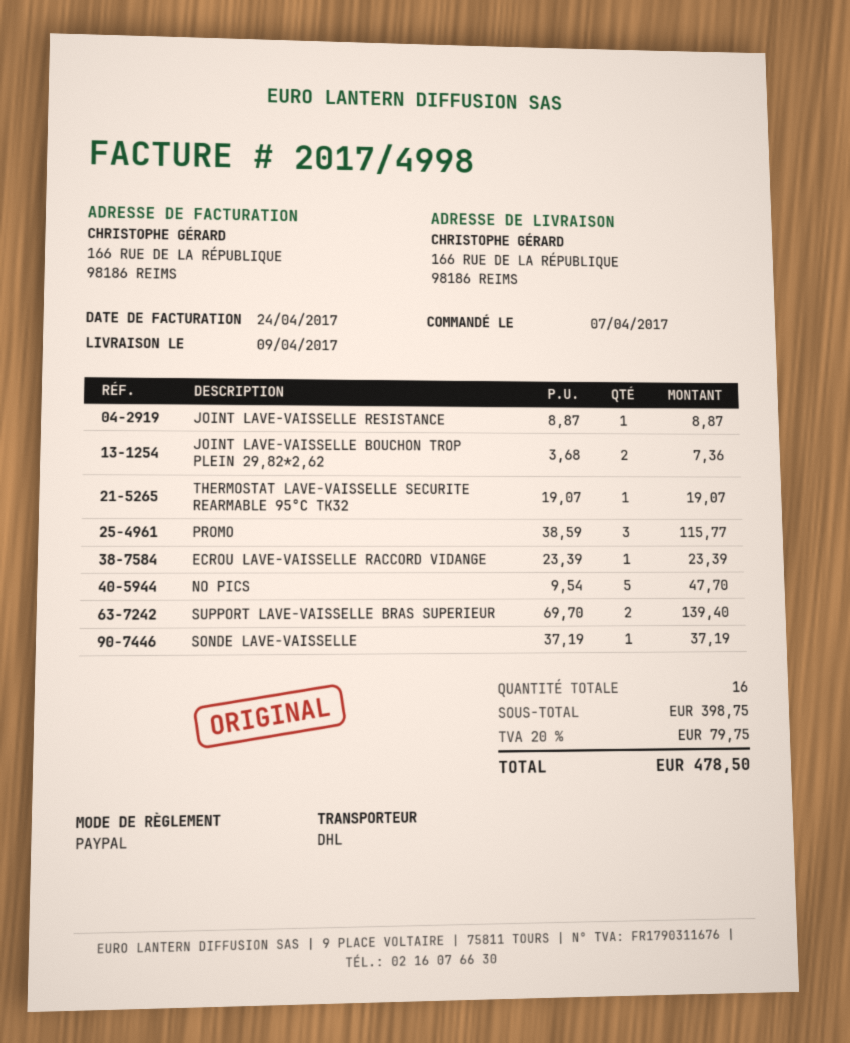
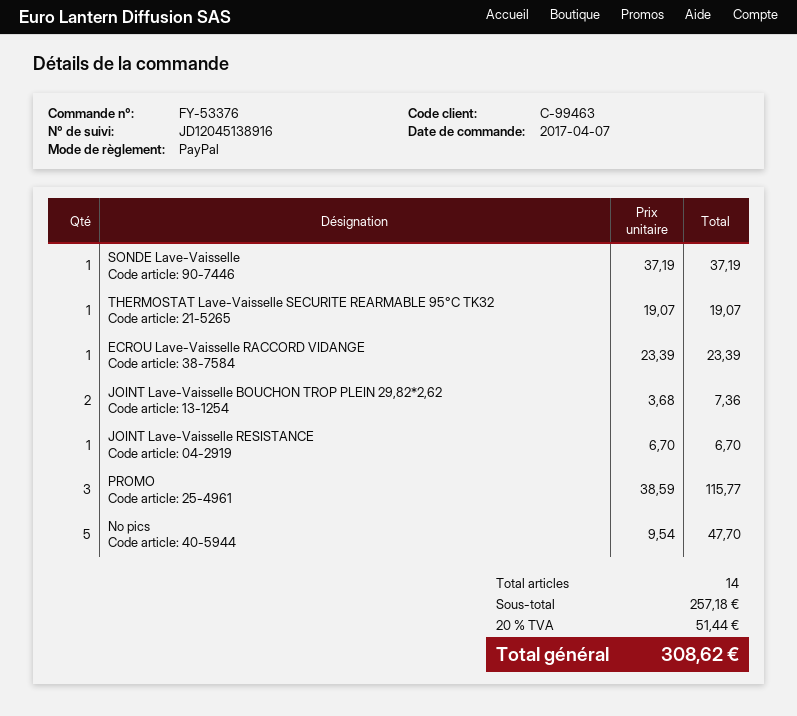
JOINT LAVE-VAISSELLE RESISTANCE: 1 x 8.87 = 8.87 -> 1 x 6.70 = 6.70
SUPPORT LAVE-VAISSELLE BRAS SUPERIEUR: 2 x 69.70 = 139.40 -> none
total quantity: 16 -> 14
subtotal: 398.75 -> 257.18
tax: 20% = 79.75 -> 20% = 51.44
total: 478.50 -> 308.62

